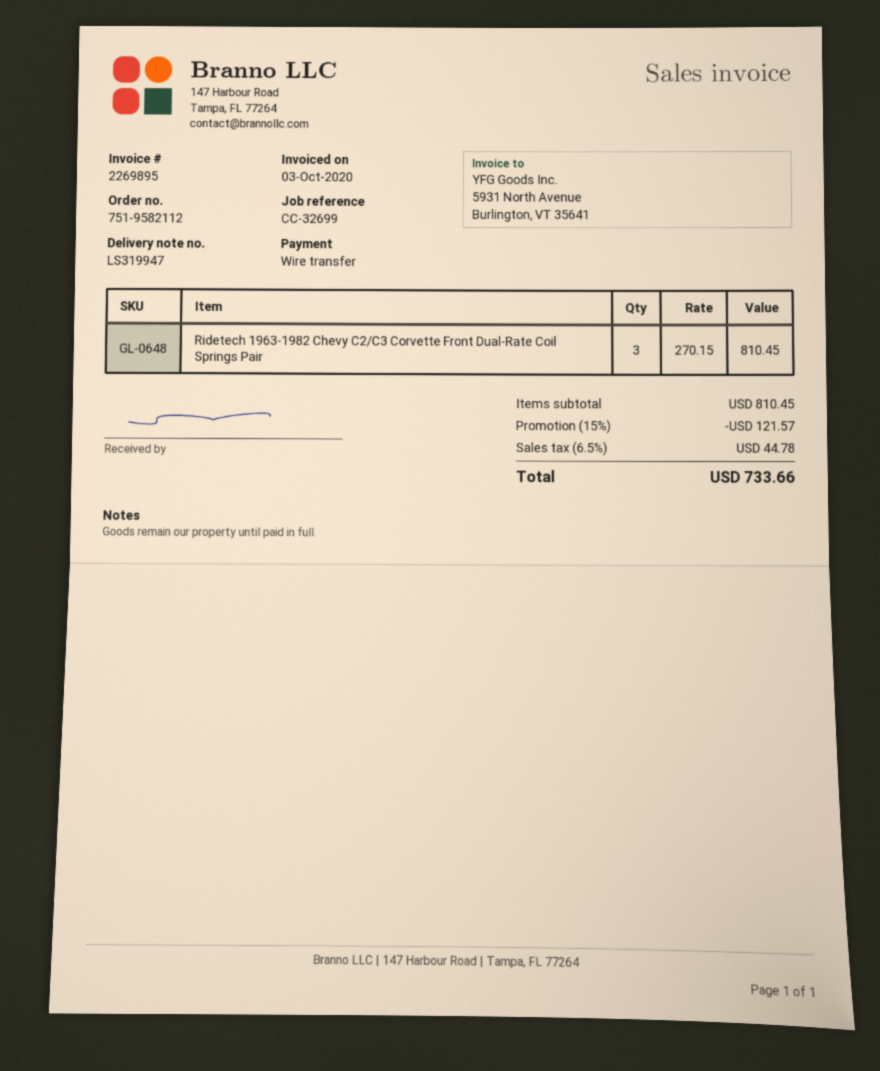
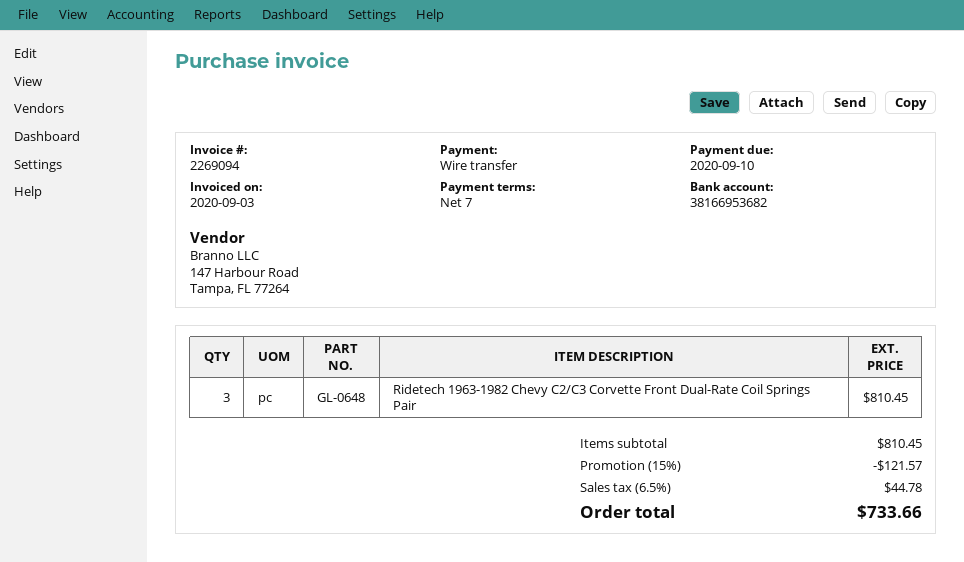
invoice number: 2269895 -> 2269094
invoice date: 2020-10-03 -> 2020-09-03

